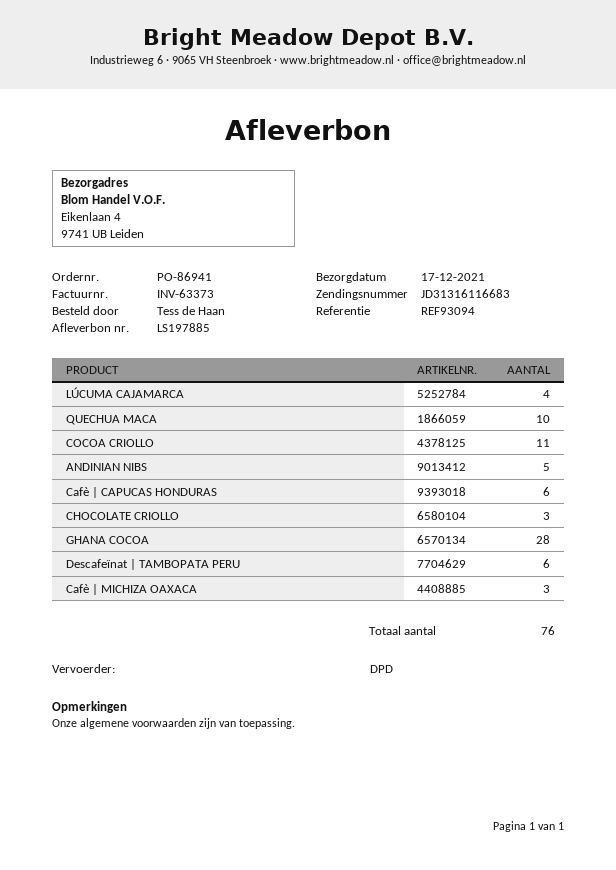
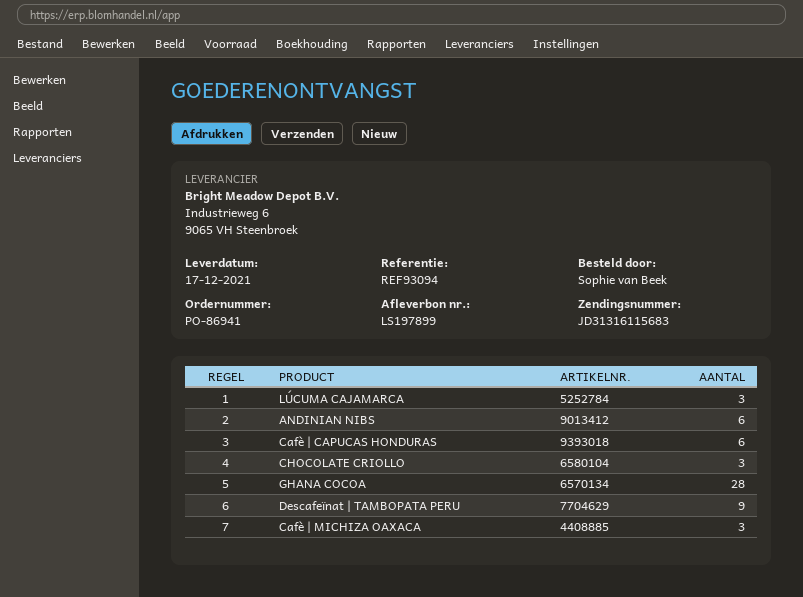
delivery note number: LS197885 -> LS197899
ordered by: Tess de Haan -> Sophie van Beek
tracking number: JD31316116683 -> JD31316115683
LÚCUMA CAJAMARCA: 4 -> 3
QUECHUA MACA: 10 -> none
COCOA CRIOLLO: 11 -> none
ANDINIAN NIBS: 5 -> 6
Descafeïnat | TAMBOPATA PERU: 6 -> 9

